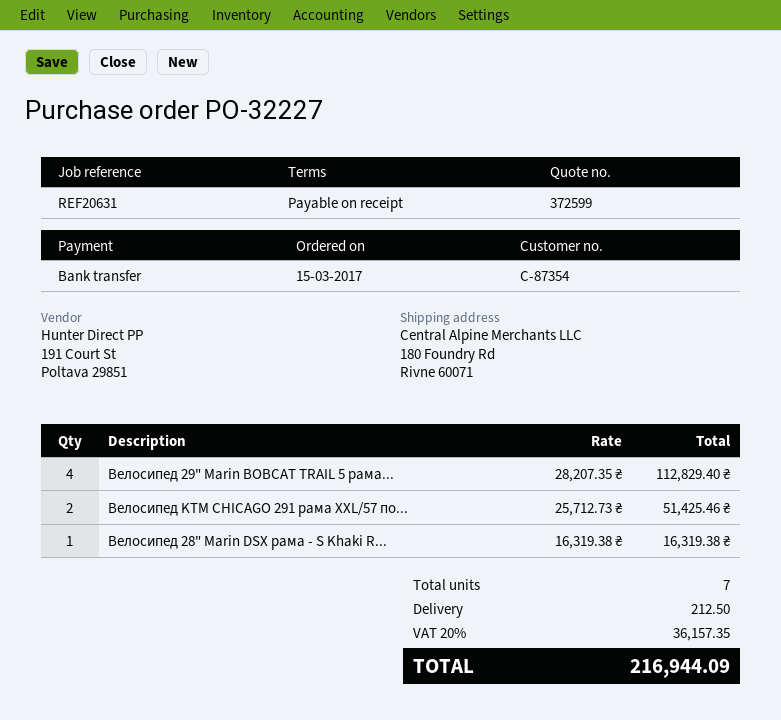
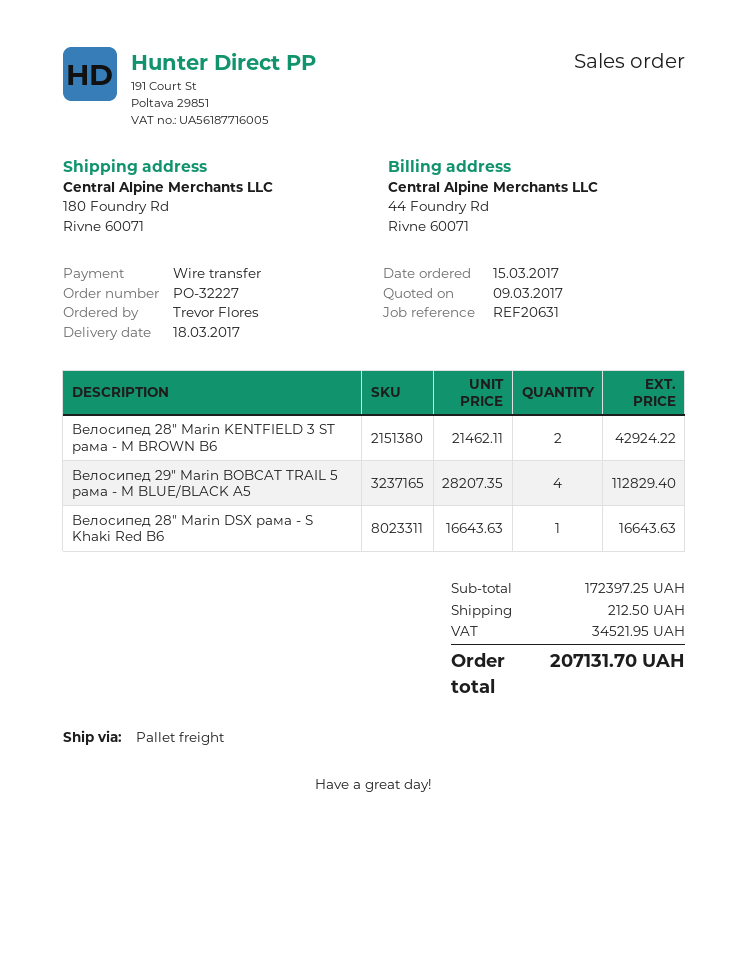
Велосипед KTM CHICAGO 291 рама XXL/57 по...: 2 x 25712.73 = 51425.46 -> none
Велосипед 28" Marin DSX рама - S Khaki R...: 1 x 16319.38 = 16319.38 -> 1 x 16643.63 = 16643.63
Велосипед 28" Marin KENTFIELD 3 ST рама - M BROWN B6: none -> 2 x 21462.11 = 42924.22
tax: 36157.35 -> 34521.95
total: 216944.09 -> 207131.70

